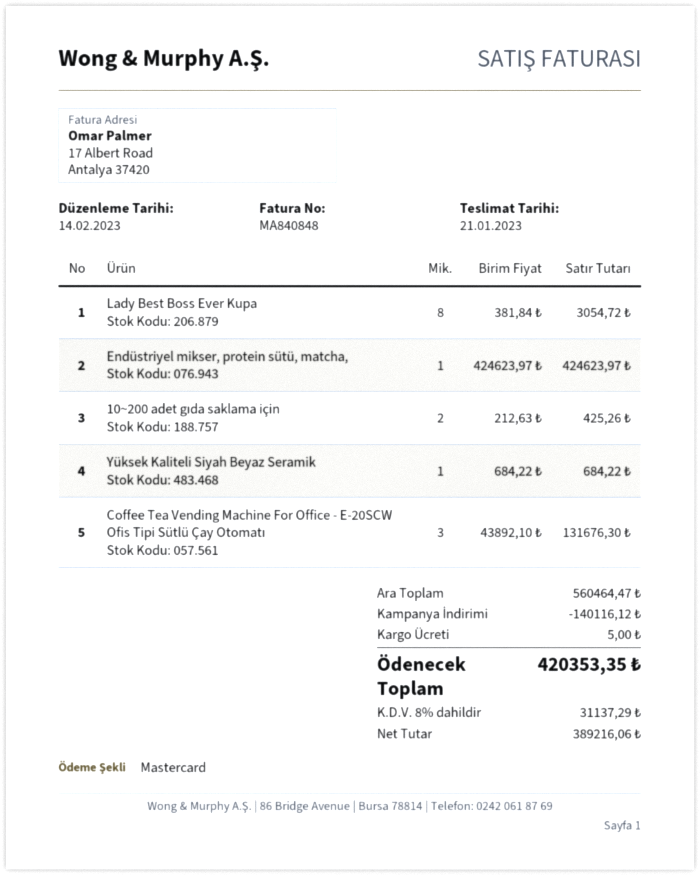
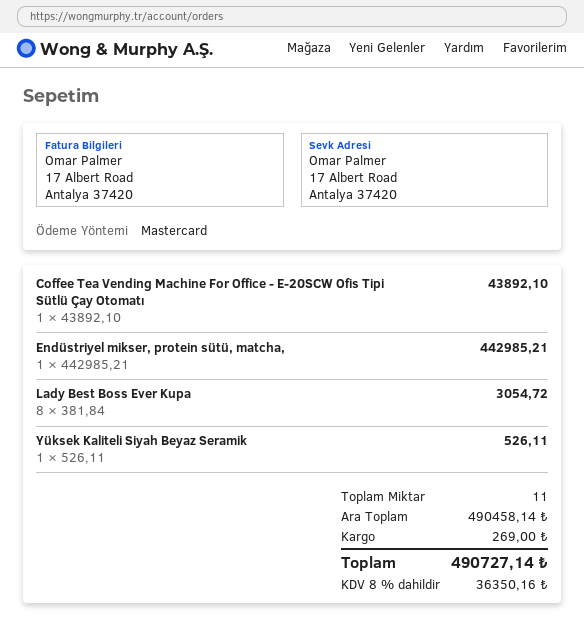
Endüstriyel mikser, protein sütü, matcha,: 1 x 424623.97 = 424623.97 -> 1 x 442985.21 = 442985.21
10~200 adet gıda saklama için: 2 x 212.63 = 425.26 -> none
Yüksek Kaliteli Siyah Beyaz Seramik: 1 x 684.22 = 684.22 -> 1 x 526.11 = 526.11
Coffee Tea Vending Machine For Office - E-20SCW Ofis Tipi Sütlü Çay Otomatı: 3 x 43892.10 = 131676.30 -> 1 x 43892.10 = 43892.10
subtotal: 560464.47 -> 490458.14
discount: 140116.12 -> none
shipping: 5.00 -> 269.00
tax: 8% = 31137.29 -> 8% = 36350.16
total: 420353.35 -> 490727.14

